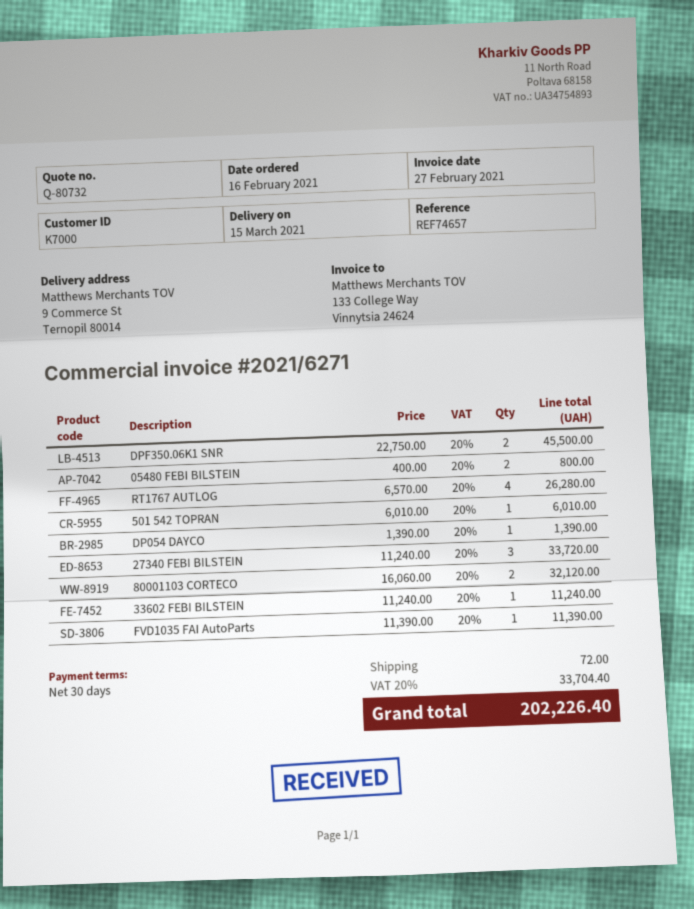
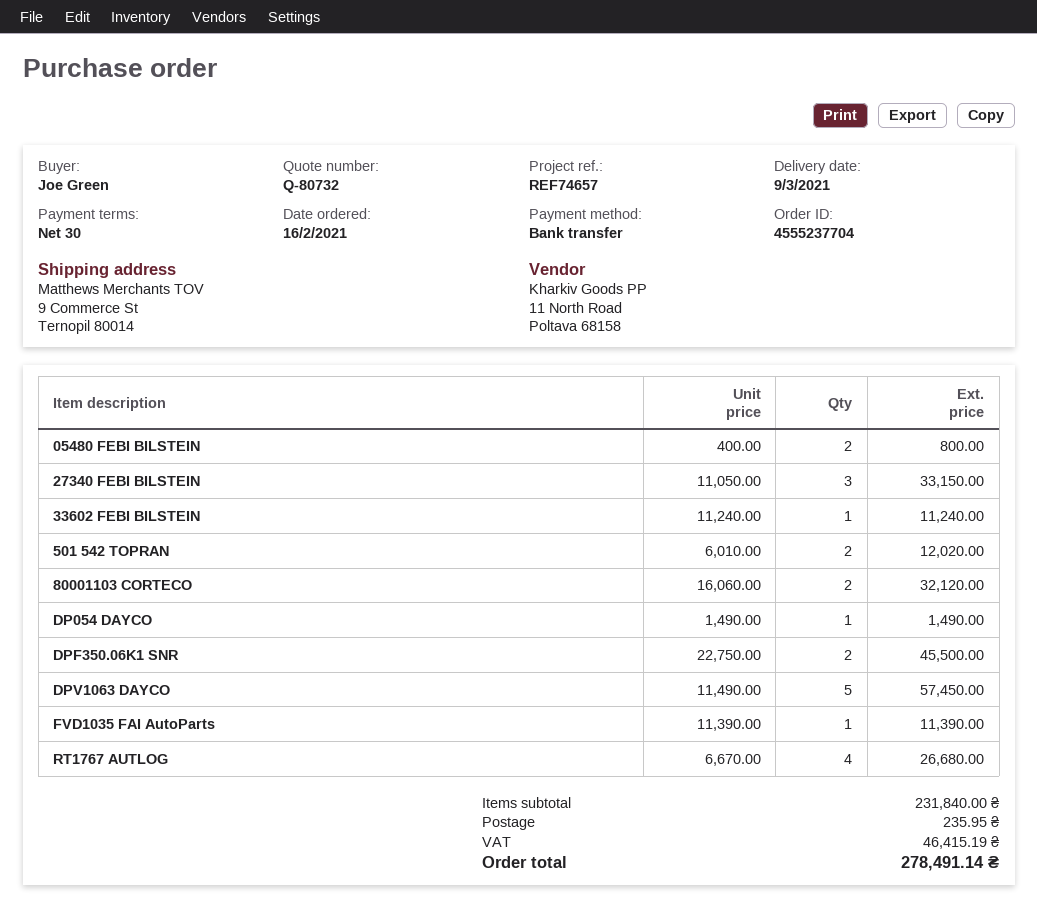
delivery date: 2021-03-15 -> 2021-03-09
RT1767 AUTLOG: 4 x 6570.00 = 26280.00 -> 4 x 6670.00 = 26680.00
501 542 TOPRAN: 1 x 6010.00 = 6010.00 -> 2 x 6010.00 = 12020.00
DP054 DAYCO: 1 x 1390.00 = 1390.00 -> 1 x 1490.00 = 1490.00
27340 FEBI BILSTEIN: 3 x 11240.00 = 33720.00 -> 3 x 11050.00 = 33150.00
DPV1063 DAYCO: none -> 5 x 11490.00 = 57450.00
shipping: 72.00 -> 235.95
tax: 33704.40 -> 46415.19
total: 202226.40 -> 278491.14

